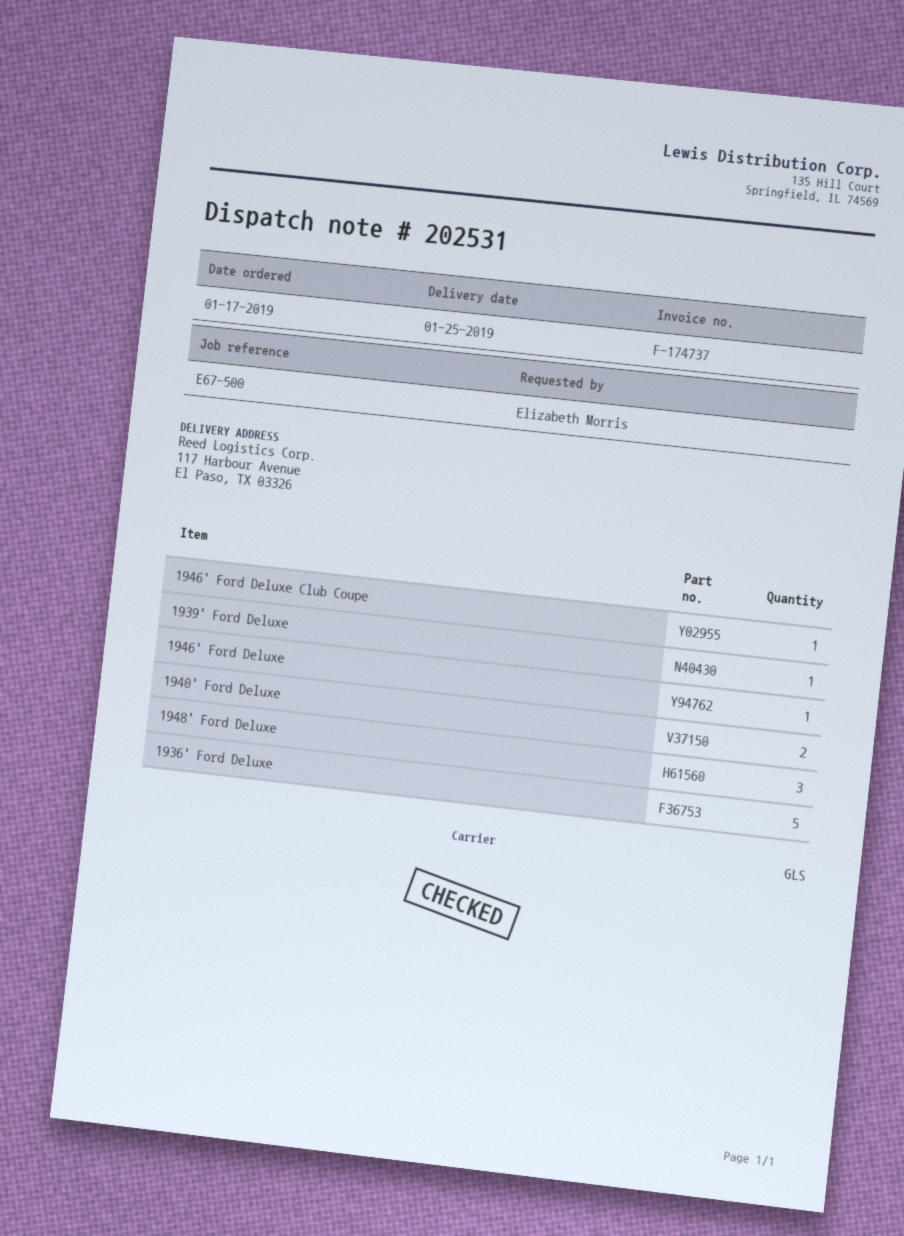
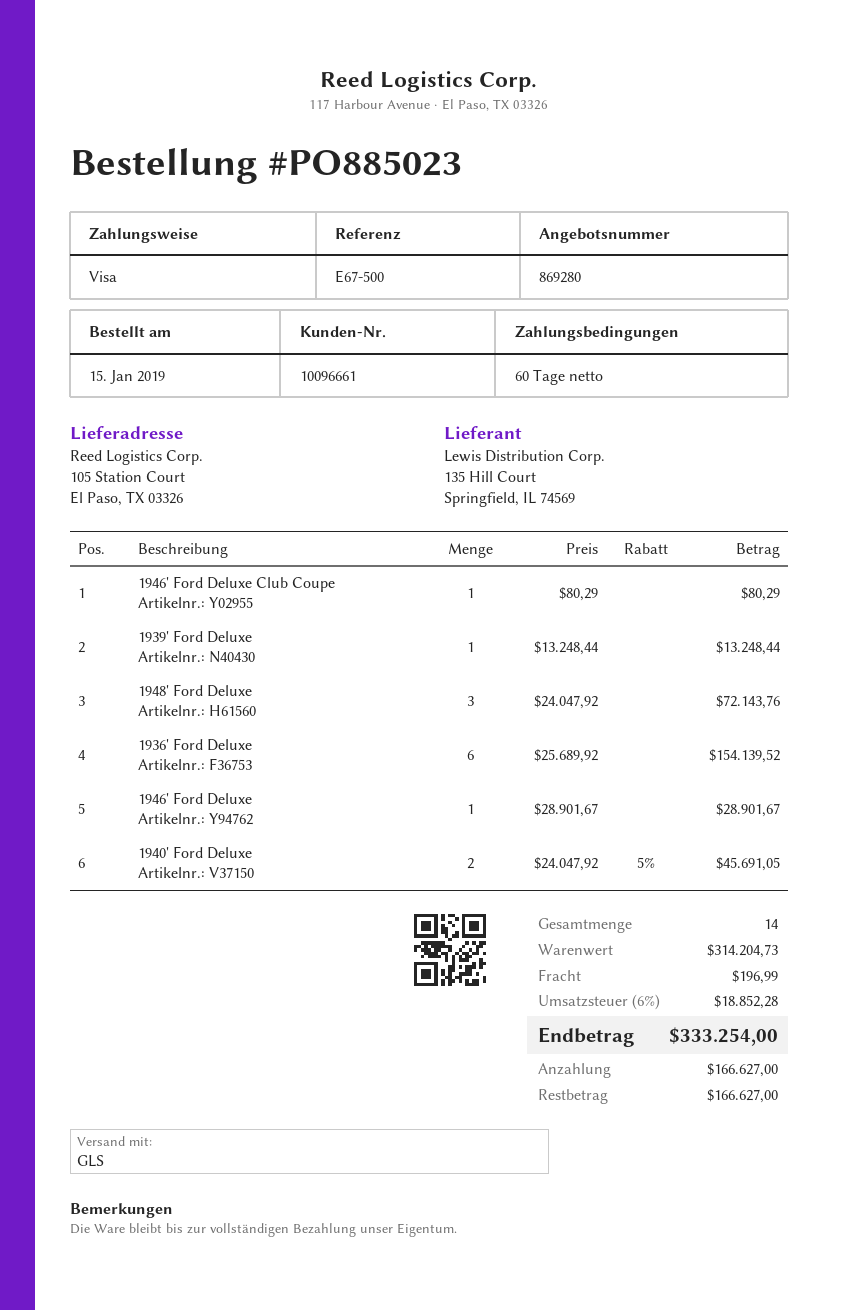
order date: 2019-01-17 -> 2019-01-15
ship to: 117 Harbour Avenue, El Paso, TX 03326 -> 105 Station Court, El Paso, TX 03326
1936' Ford Deluxe: 5 -> 6

